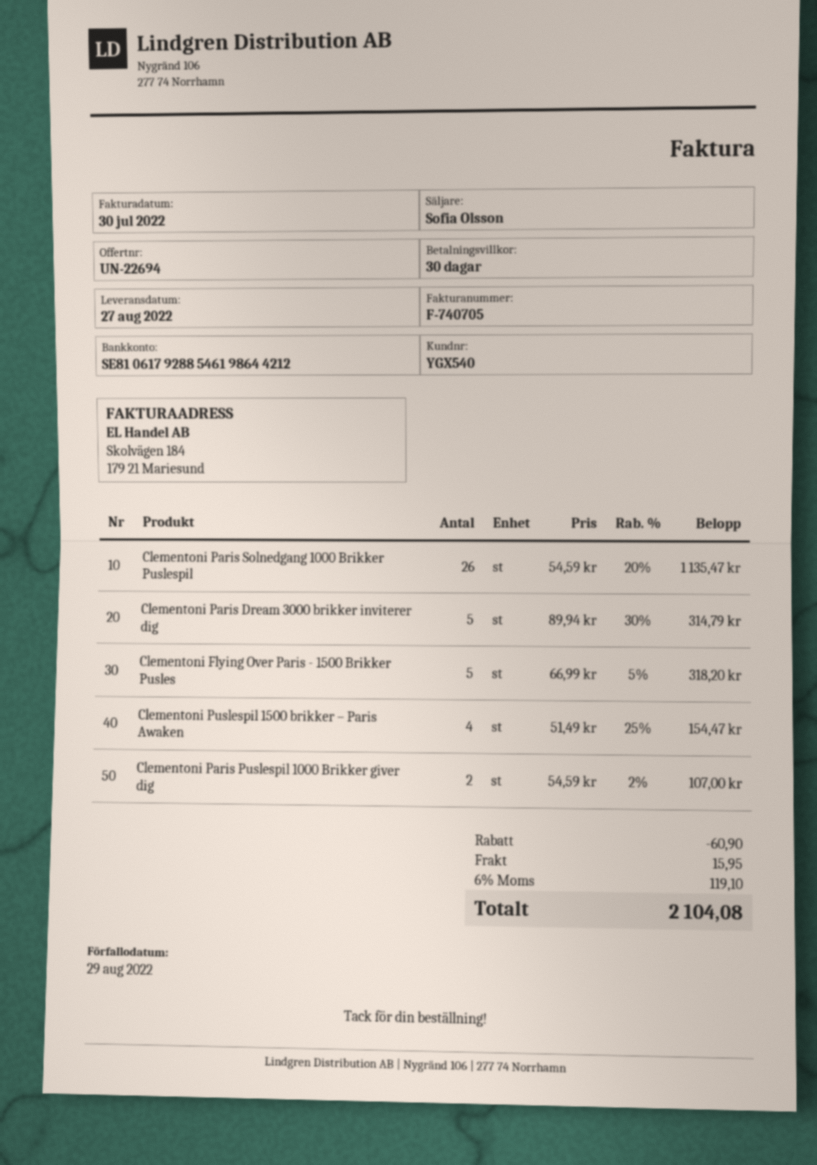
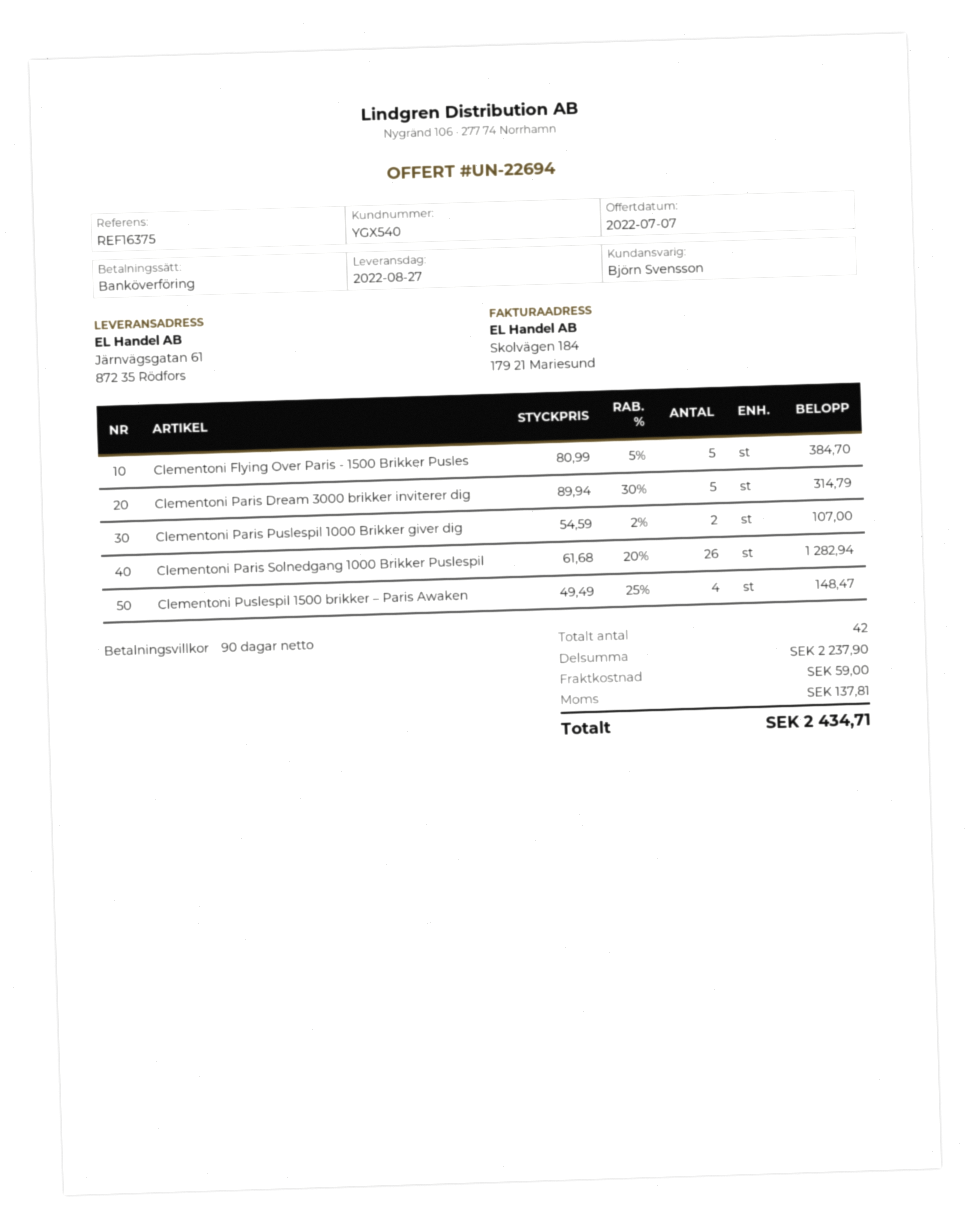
payment terms: 30 days -> 90 days
sales rep: Sofia Olsson -> Björn Svensson
Clementoni Paris Solnedgang 1000 Brikker Puslespil: 26 x 54.59 - 20% = 1135.47 -> 26 x 61.68 - 20% = 1282.94
Clementoni Flying Over Paris - 1500 Brikker Pusles: 5 x 66.99 - 5% = 318.20 -> 5 x 80.99 - 5% = 384.70
Clementoni Puslespil 1500 brikker – Paris Awaken: 4 x 51.49 - 25% = 154.47 -> 4 x 49.49 - 25% = 148.47
discount: 60.90 -> none
shipping: 15.95 -> 59.00
tax: 119.10 -> 137.81
total: 2104.08 -> 2434.71

